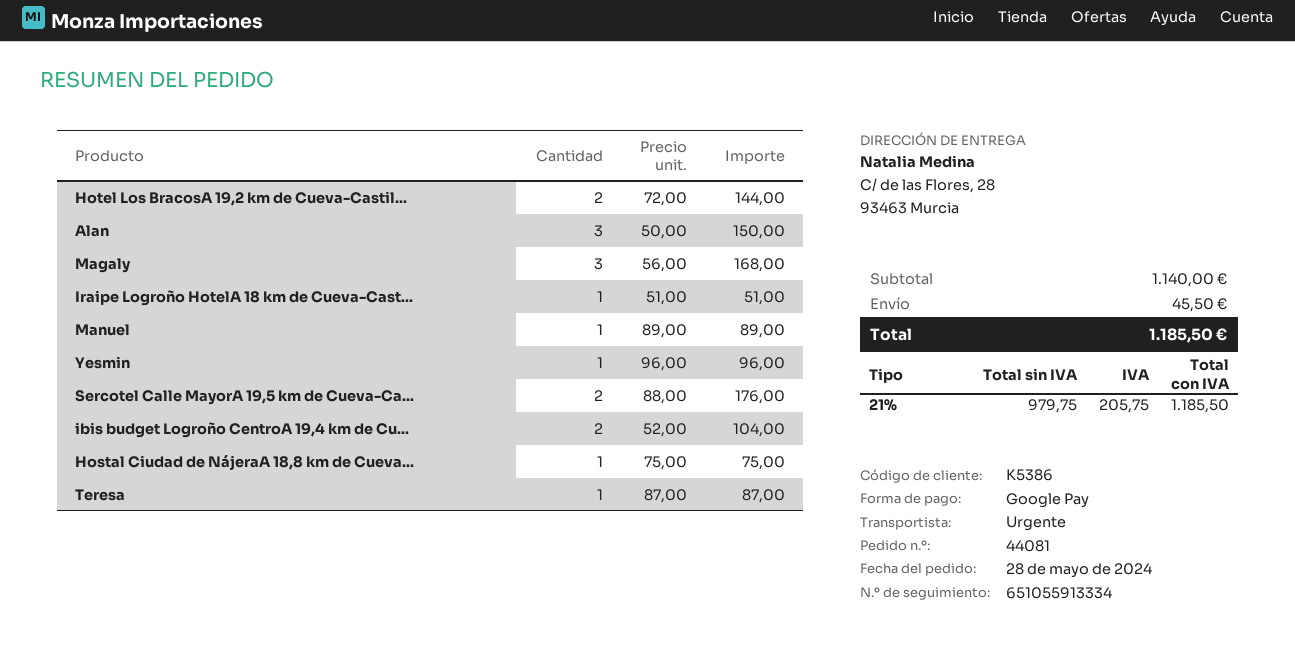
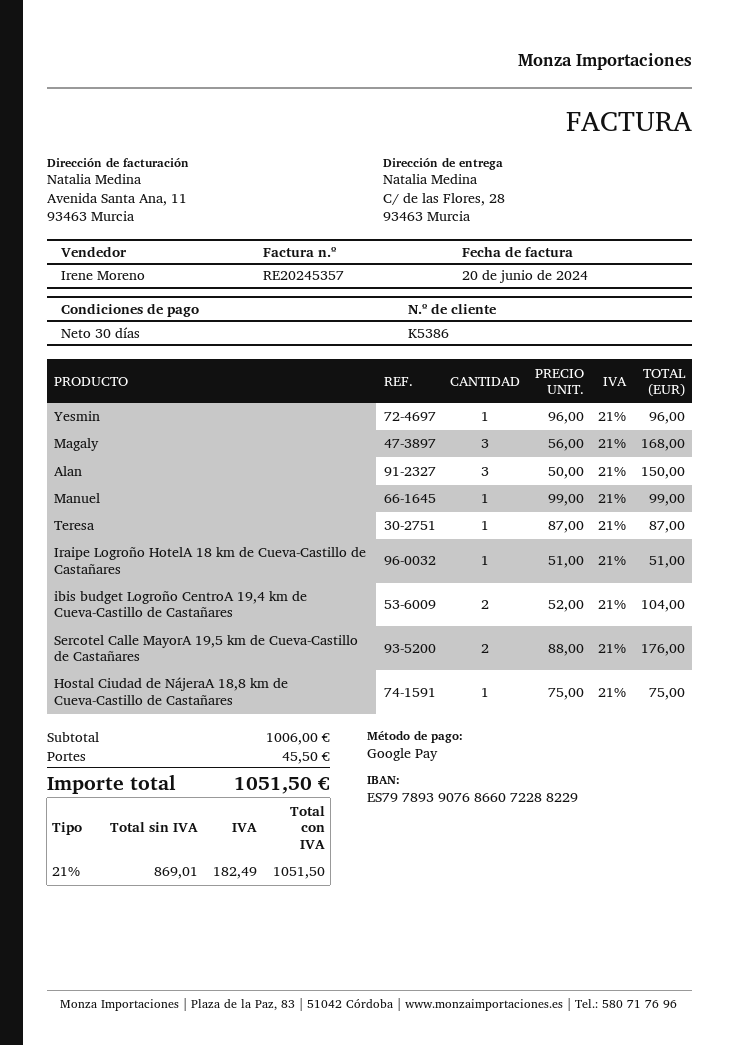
Hotel Los BracosA 19,2 km de Cueva-Castil...: 2 x 72.00 = 144.00 -> none
Manuel: 1 x 89.00 = 89.00 -> 1 x 99.00 = 99.00
subtotal: 1140.00 -> 1006.00
net: 979.75 -> 869.01
tax: 21% = 205.75 -> 21% = 182.49
total: 1185.50 -> 1051.50

